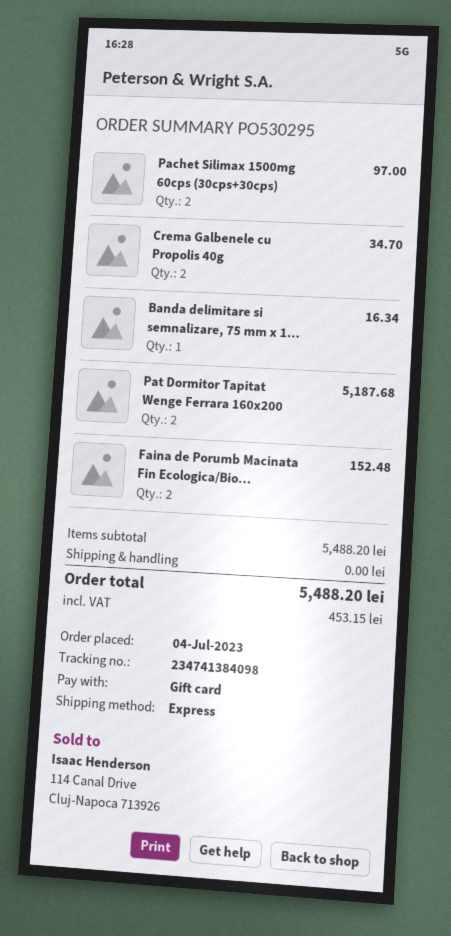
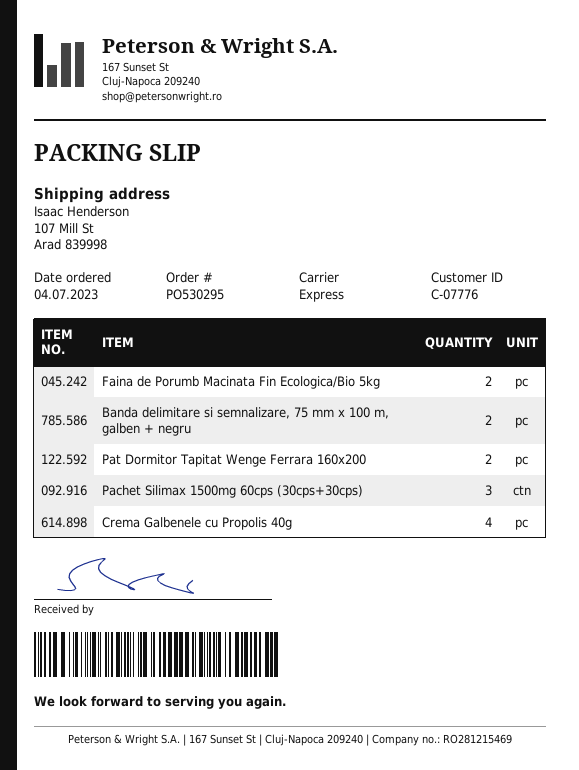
Pachet Silimax 1500mg 60cps (30cps+30cps): 2 -> 3
Crema Galbenele cu Propolis 40g: 2 -> 4
Banda delimitare si semnalizare, 75 mm x 1...: 1 -> 2

